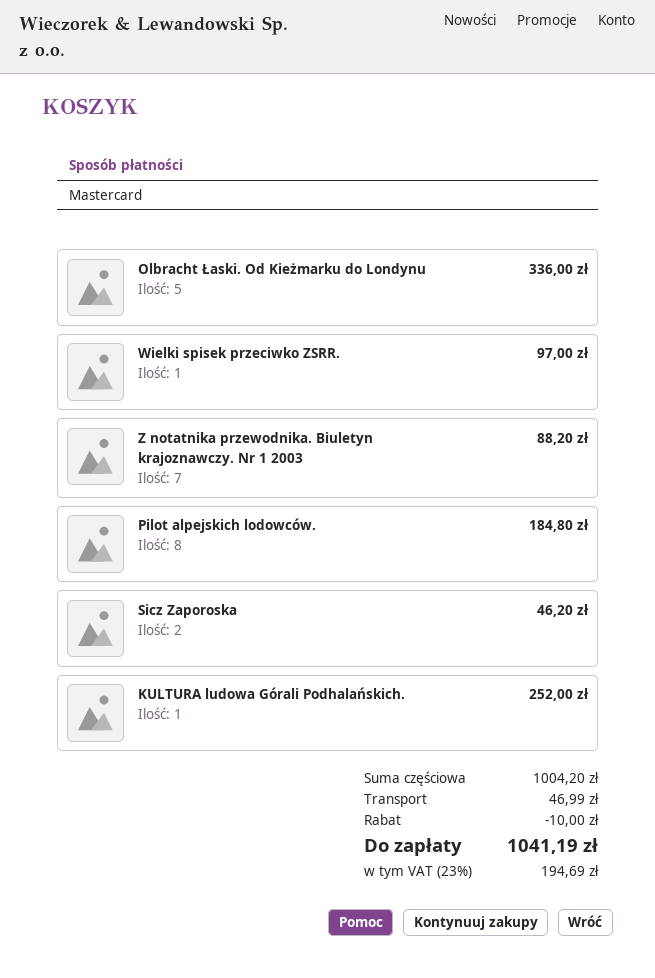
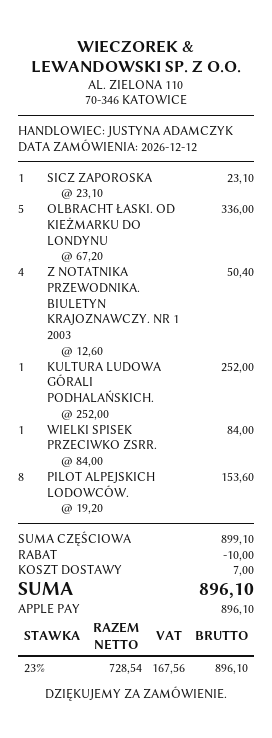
payment method: Mastercard -> Apple Pay
Wielki spisek przeciwko ZSRR.: 1 for 97.00 -> 1 for 84.00
Z notatnika przewodnika. Biuletyn krajoznawczy. Nr 1 2003: 7 for 88.20 -> 4 for 50.40
Pilot alpejskich lodowców.: 8 for 184.80 -> 8 for 153.60
Sicz Zaporoska: 2 for 46.20 -> 1 for 23.10
subtotal: 1004.20 -> 899.10
shipping: 46.99 -> 7.00
tax: 23% = 194.69 -> 23% = 167.56
total: 1041.19 -> 896.10

